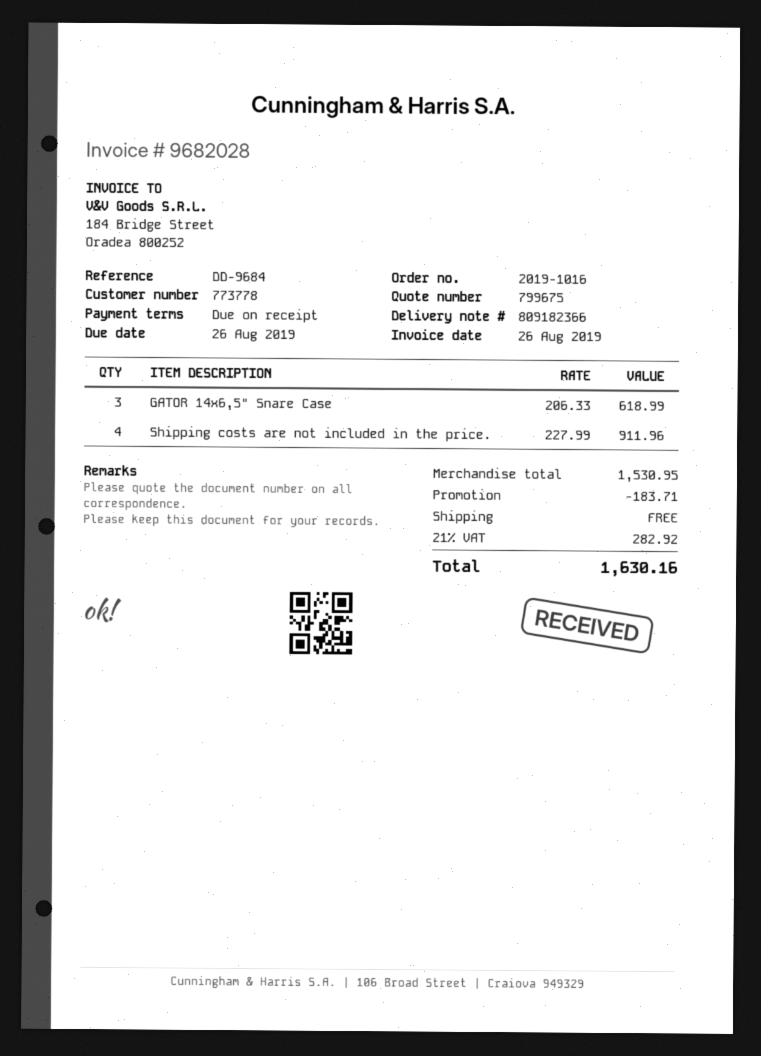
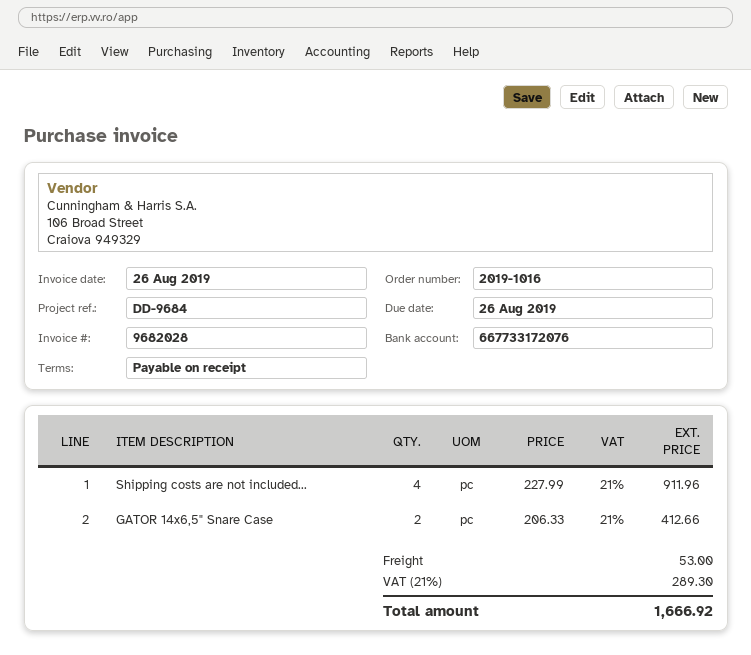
GATOR 14x6,5" Snare Case: 3 x 206.33 = 618.99 -> 2 x 206.33 = 412.66
discount: 183.71 -> none
shipping: 0.00 -> 53.00
tax: 21% = 282.92 -> 21% = 289.30
total: 1630.16 -> 1666.92

